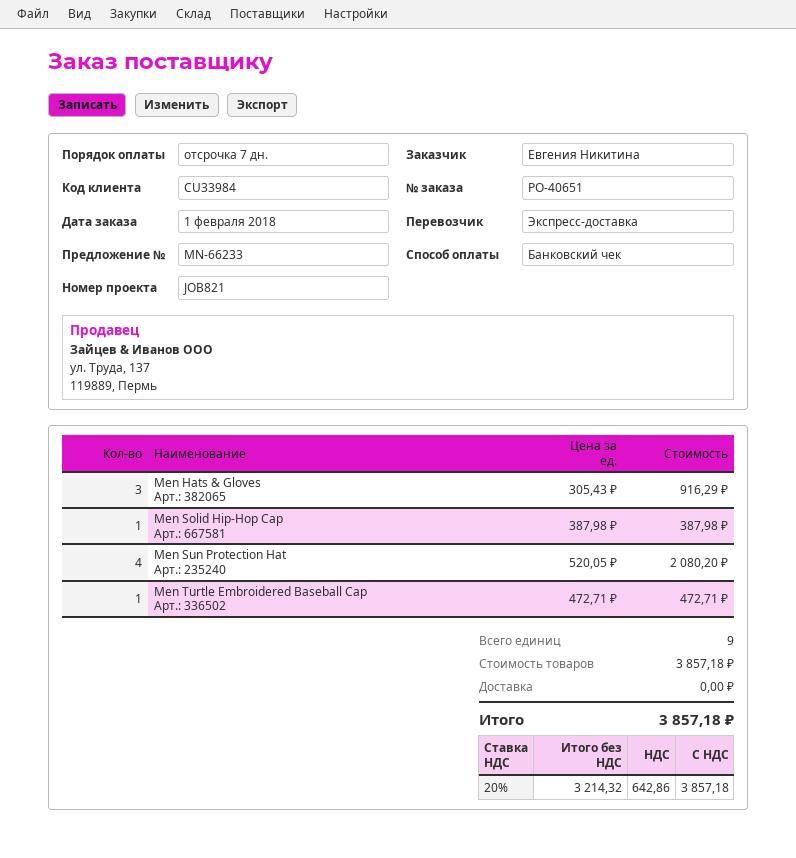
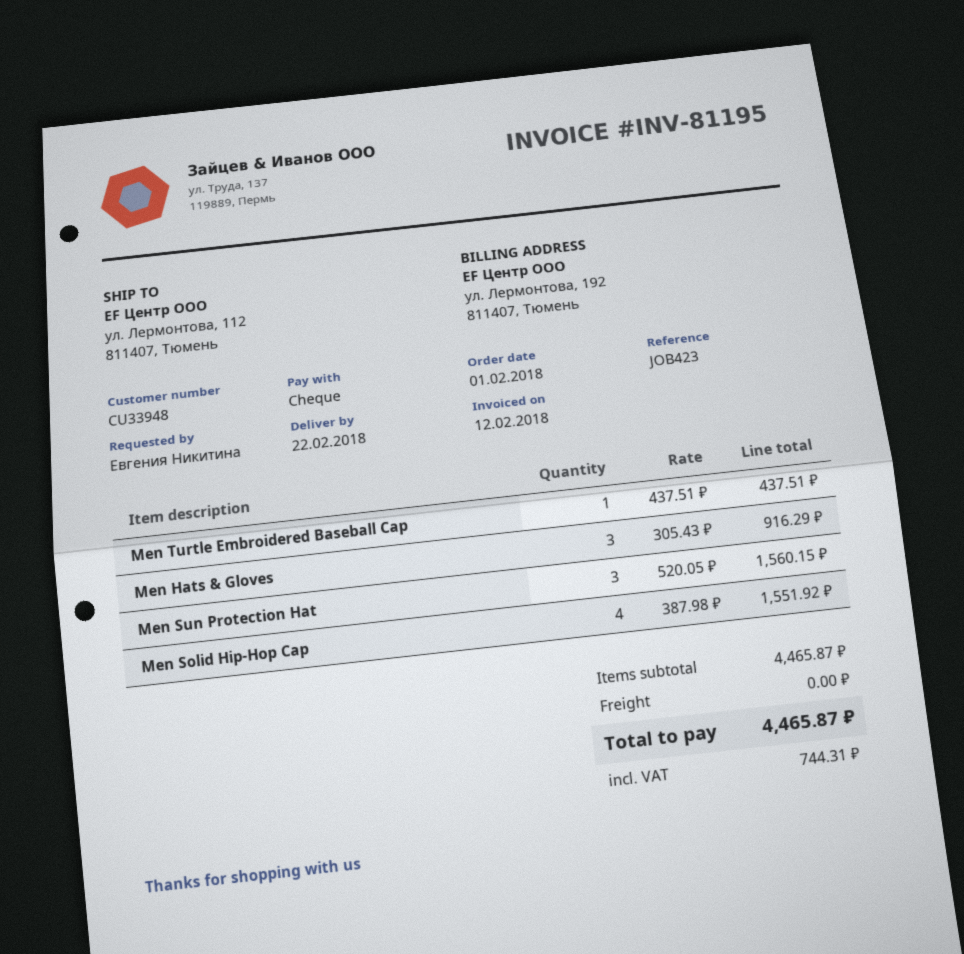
customer number: CU33984 -> CU33948
reference: JOB821 -> JOB423
Men Solid Hip-Hop Cap: 1 x 387.98 = 387.98 -> 4 x 387.98 = 1551.92
Men Sun Protection Hat: 4 x 520.05 = 2080.20 -> 3 x 520.05 = 1560.15
Men Turtle Embroidered Baseball Cap: 1 x 472.71 = 472.71 -> 1 x 437.51 = 437.51
subtotal: 3857.18 -> 4465.87
tax: 642.86 -> 744.31
total: 3857.18 -> 4465.87

